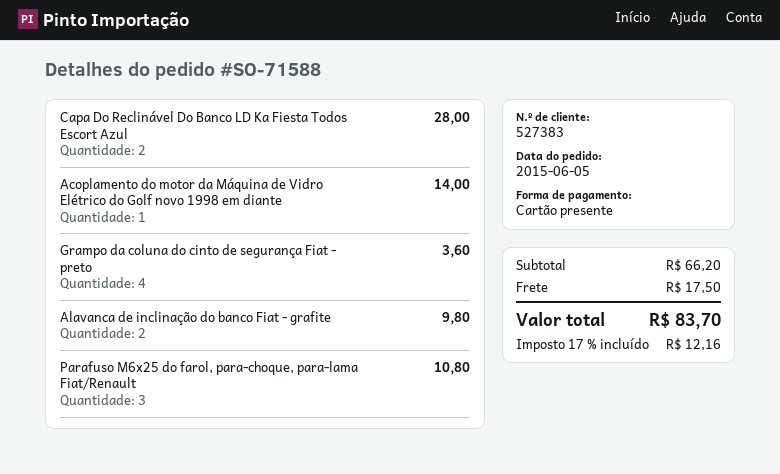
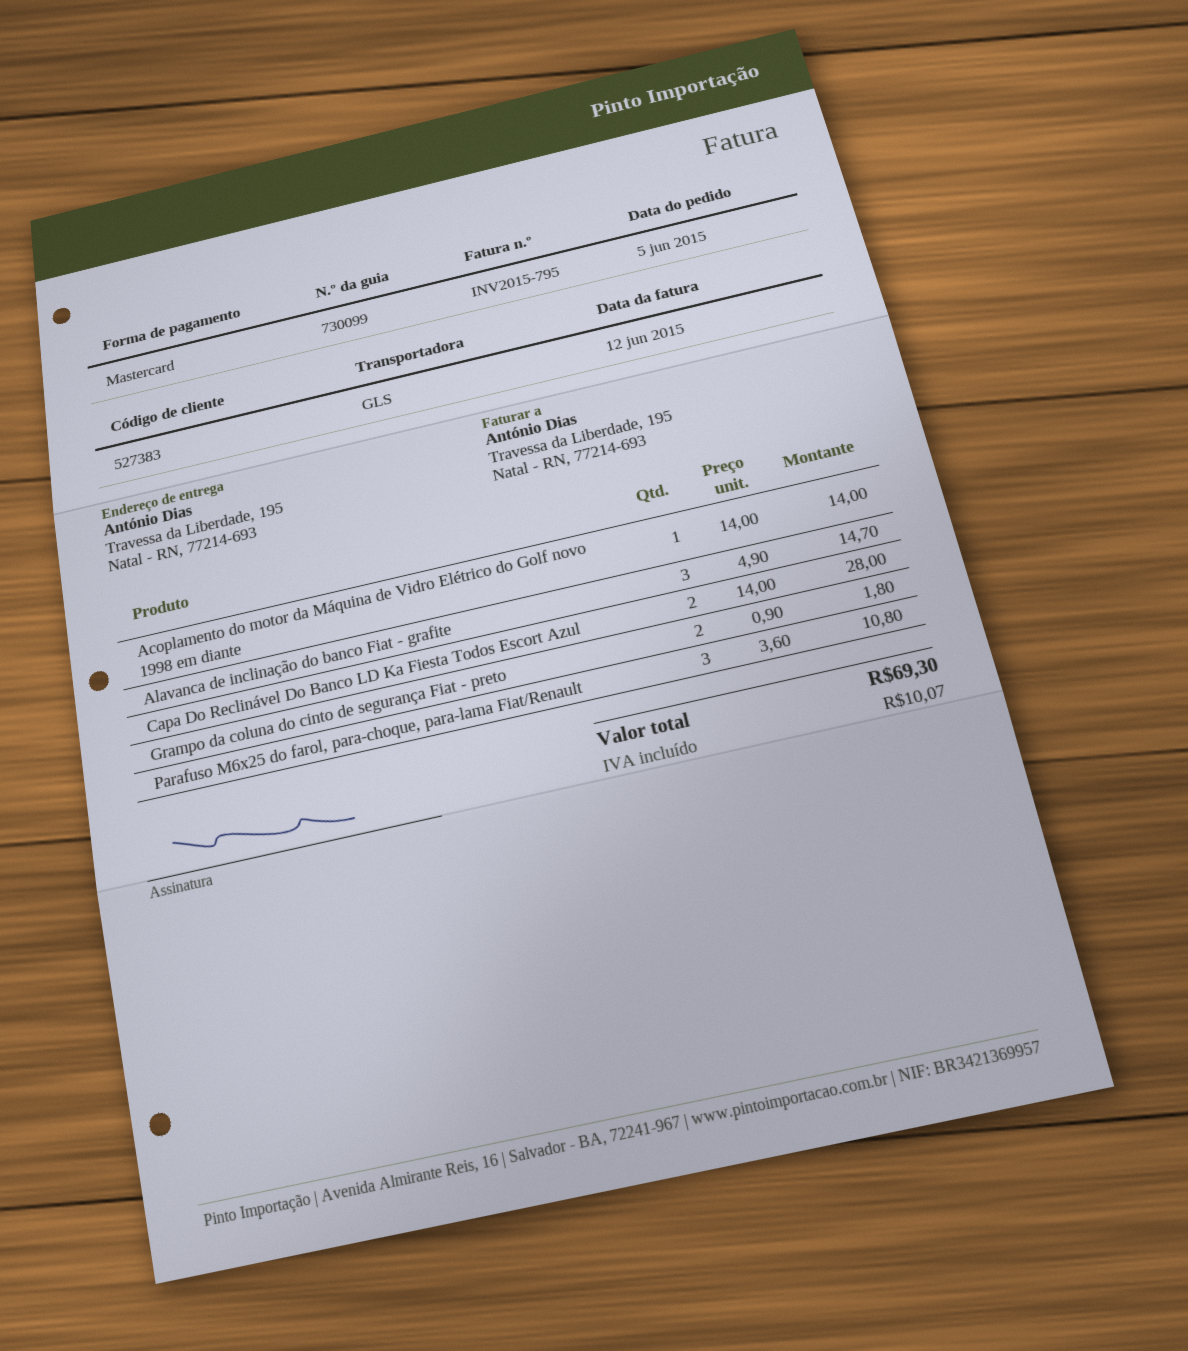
payment method: gift card -> Mastercard
Grampo da coluna do cinto de segurança Fiat - preto: 4 for 3.60 -> 2 for 1.80
Alavanca de inclinação do banco Fiat - grafite: 2 for 9.80 -> 3 for 14.70
shipping: 17.50 -> none
tax: 12.16 -> 10.07
total: 83.70 -> 69.30

